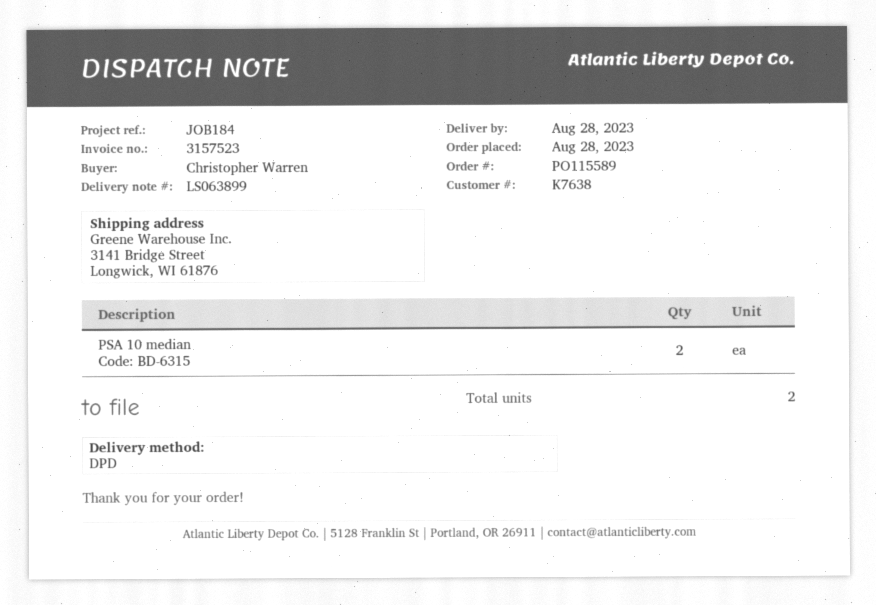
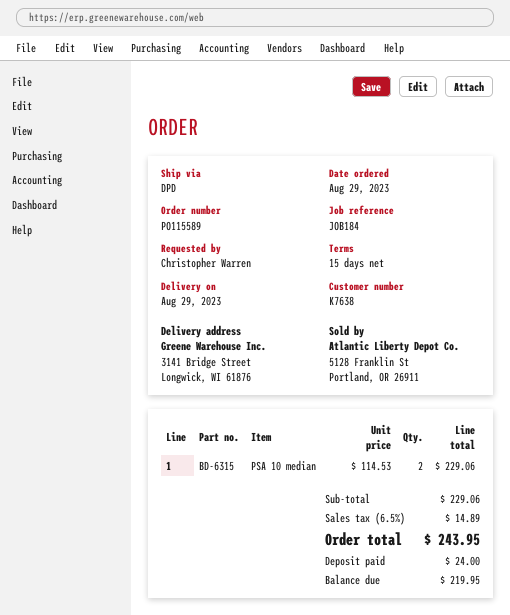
order date: 2023-08-28 -> 2023-08-29
delivery date: 2023-08-28 -> 2023-08-29

